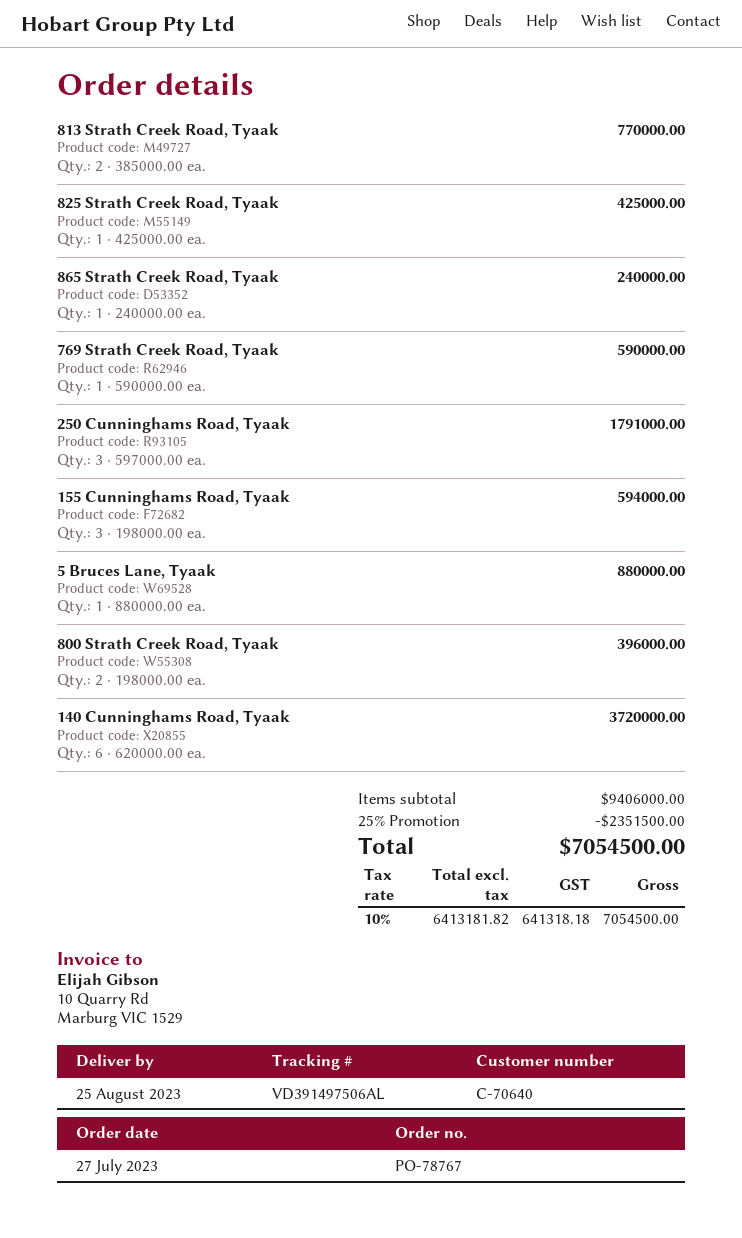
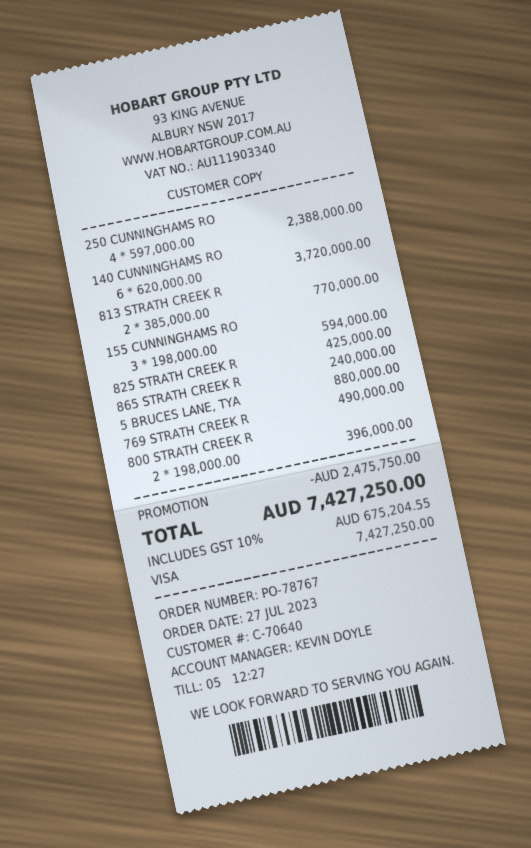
769 Strath Creek Road, Tyaak: 1 x 590000.00 = 590000.00 -> 1 x 490000.00 = 490000.00
250 Cunninghams Road, Tyaak: 3 x 597000.00 = 1791000.00 -> 4 x 597000.00 = 2388000.00
discount: 2351500.00 -> 2475750.00
tax: 10% = 641318.18 -> 10% = 675204.55
total: 7054500.00 -> 7427250.00

